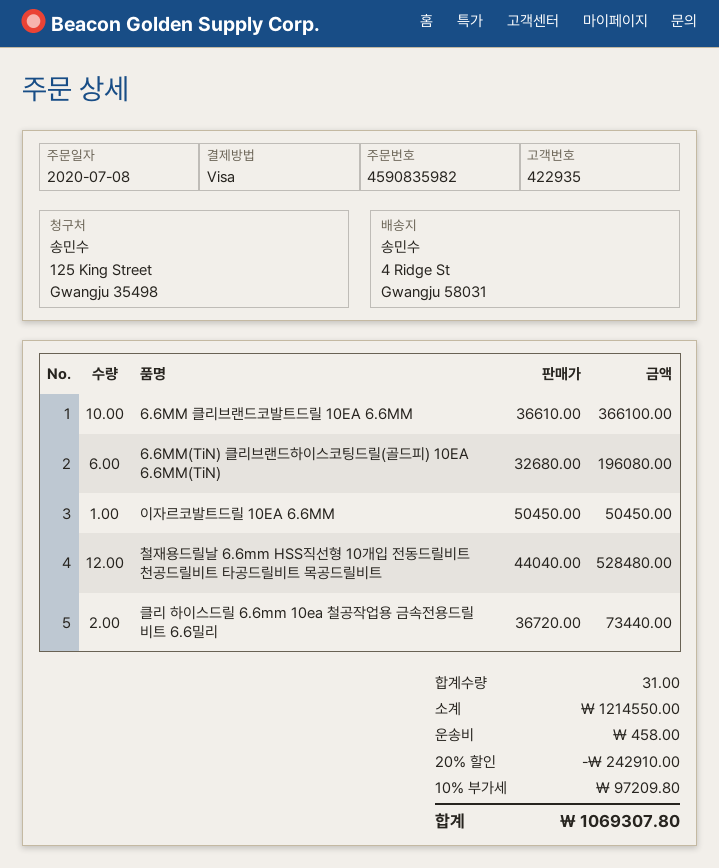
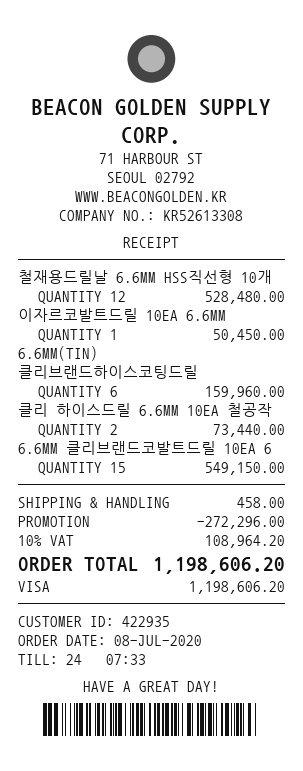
6.6MM 클리브랜드코발트드릴 10EA 6.6MM: 10 for 366100.00 -> 15 for 549150.00
6.6MM(TiN) 클리브랜드하이스코팅드릴(골드피) 10EA 6.6MM(TiN): 6 for 196080.00 -> 6 for 159960.00
discount: 242910.00 -> 272296.00
tax: 10% = 97209.80 -> 10% = 108964.20
total: 1069307.80 -> 1198606.20

